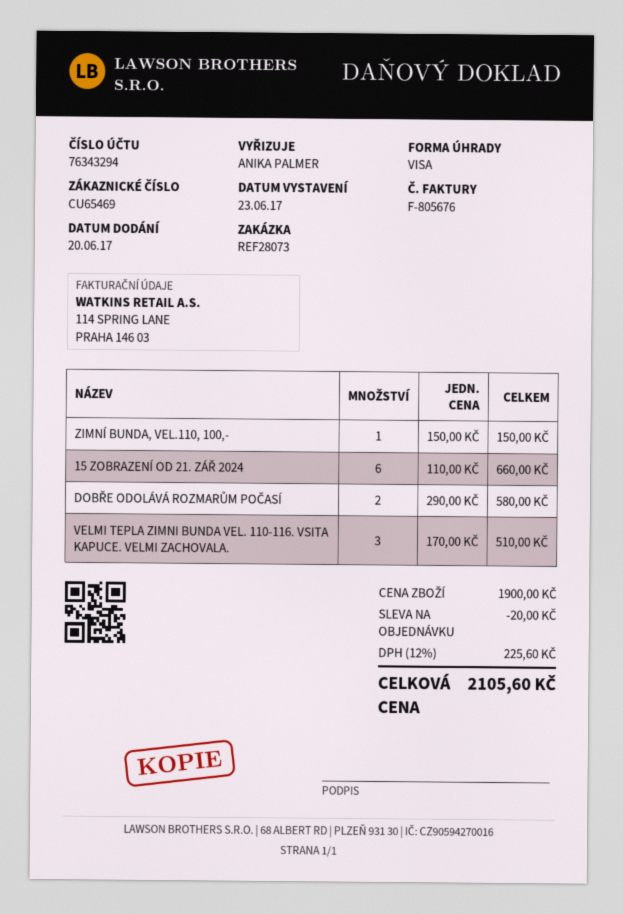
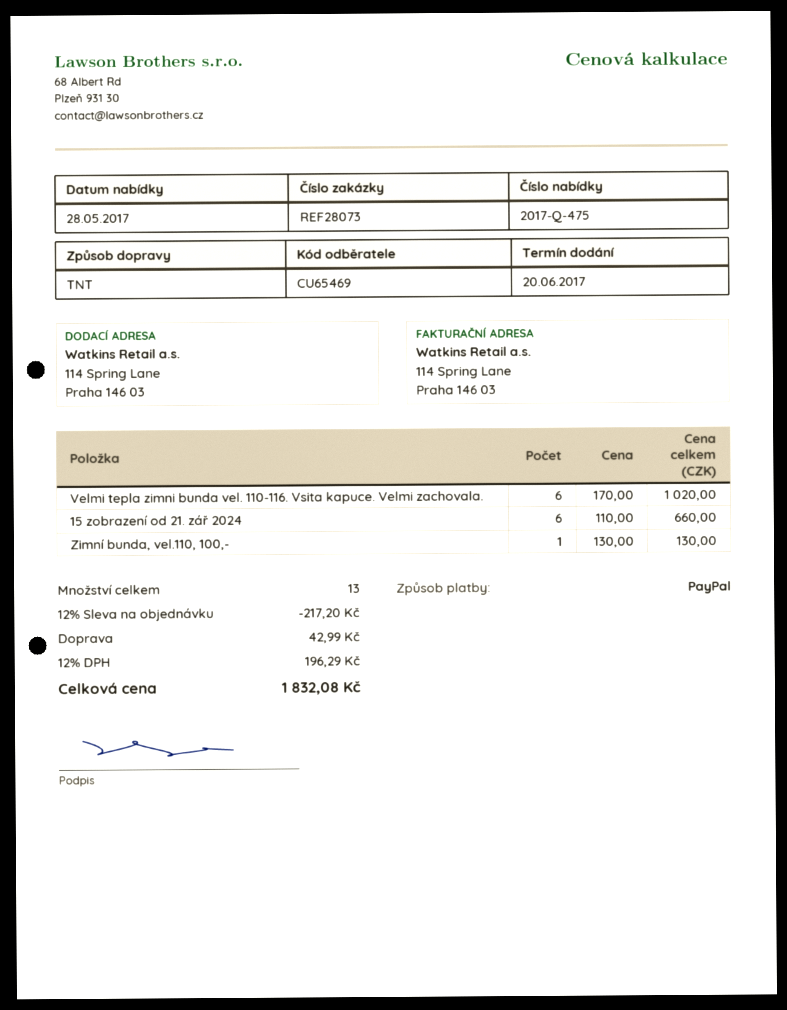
payment method: Visa -> PayPal
ZIMNÍ BUNDA, VEL.110, 100,-: 1 x 150.00 = 150.00 -> 1 x 130.00 = 130.00
DOBŘE ODOLÁVÁ ROZMARŮM POČASÍ: 2 x 290.00 = 580.00 -> none
VELMI TEPLA ZIMNI BUNDA VEL. 110-116. VSITA KAPUCE. VELMI ZACHOVALA.: 3 x 170.00 = 510.00 -> 6 x 170.00 = 1020.00
discount: 20.00 -> 217.20
shipping: none -> 42.99
tax: 12% = 225.60 -> 12% = 196.29
total: 2105.60 -> 1832.08

